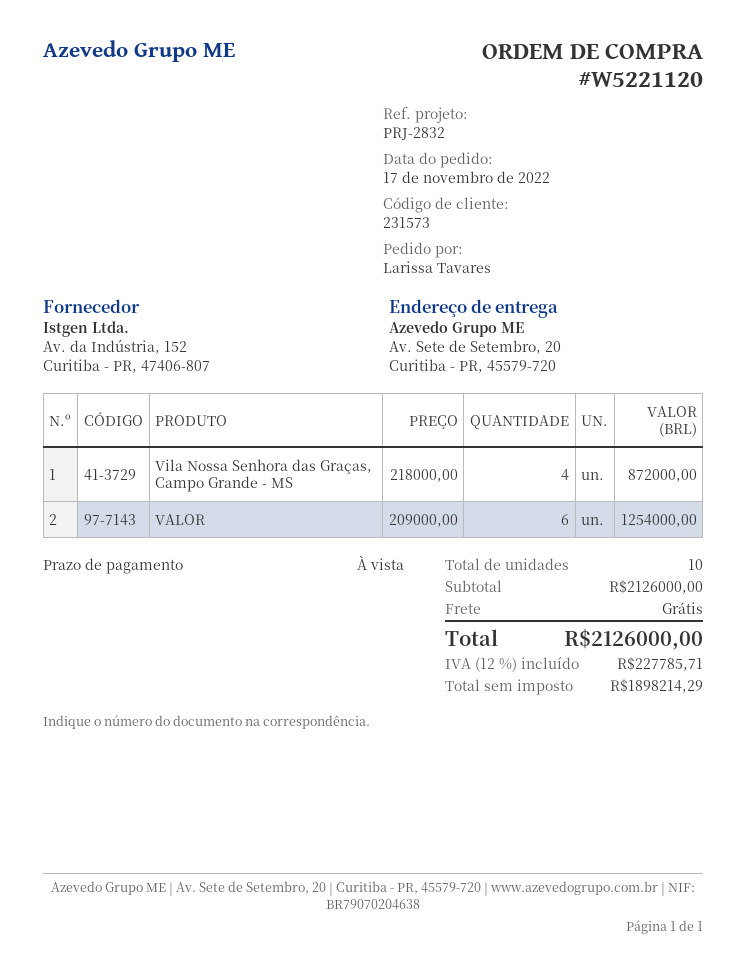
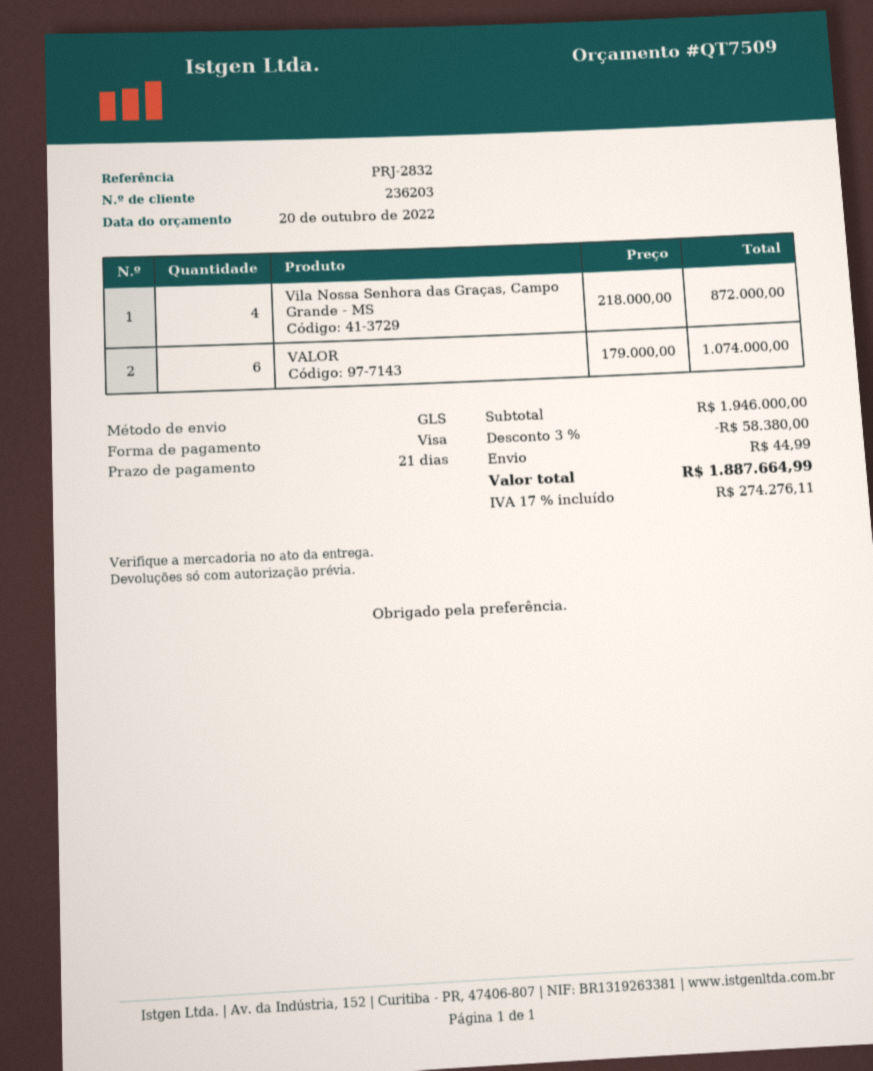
payment terms: on receipt -> 21 days
customer number: 231573 -> 236203
VALOR: 6 x 209000.00 = 1254000.00 -> 6 x 179000.00 = 1074000.00
subtotal: 2126000.00 -> 1946000.00
discount: none -> 3% = 58380.00
shipping: 0.00 -> 44.99
tax: 12% = 227785.71 -> 17% = 274276.11
total: 2126000.00 -> 1887664.99

